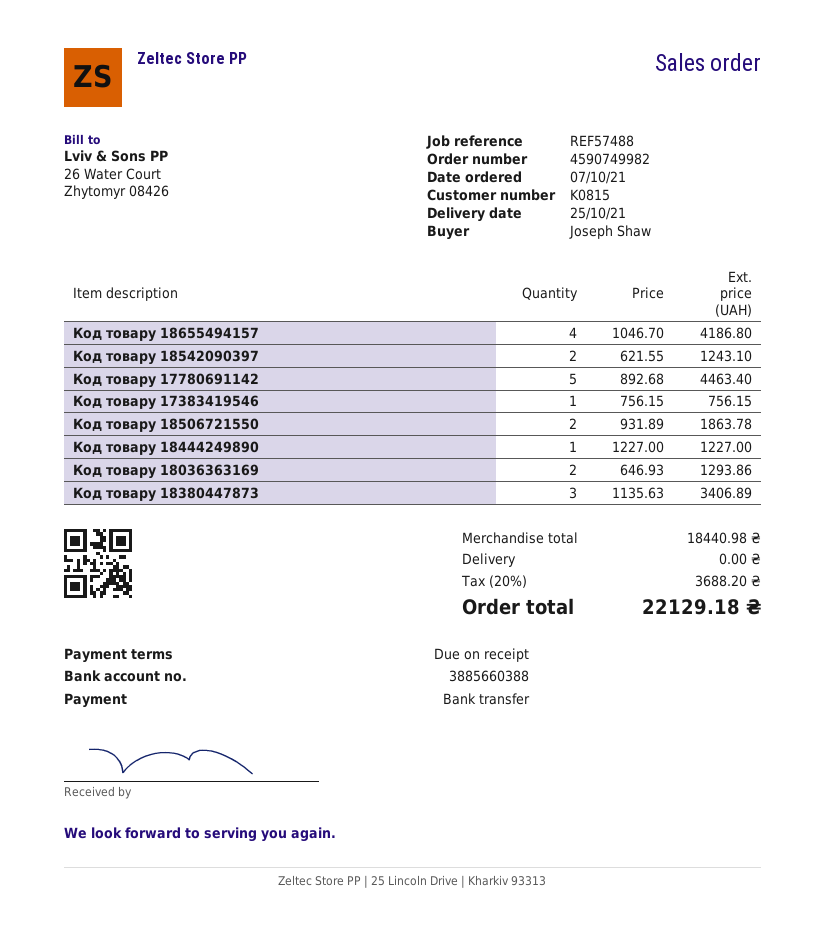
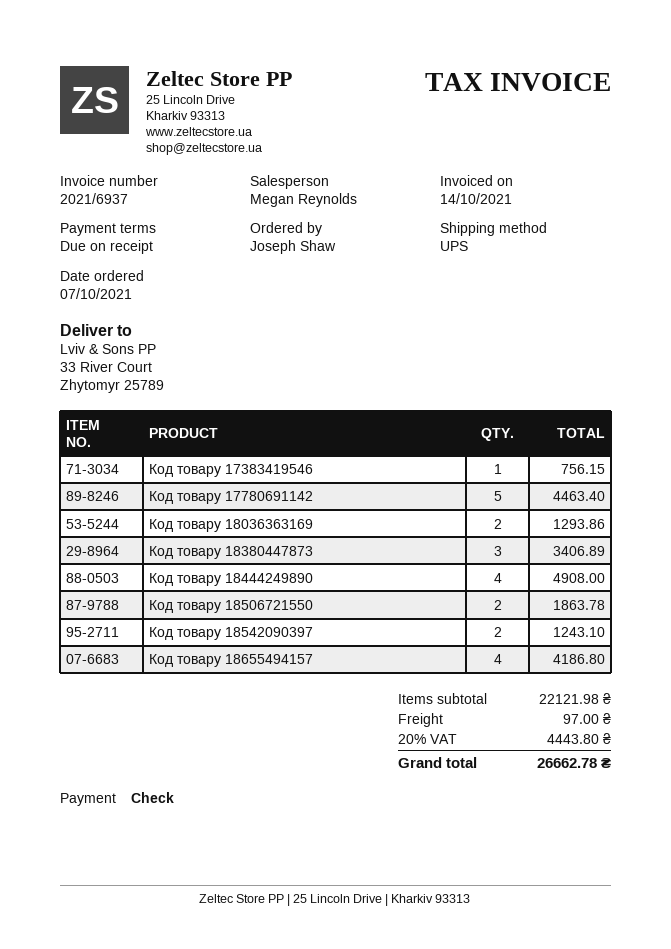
payment method: bank transfer -> cheque
Код товару 18444249890: 1 for 1227.00 -> 4 for 4908.00
subtotal: 18440.98 -> 22121.98
shipping: 0.00 -> 97.00
tax: 20% = 3688.20 -> 20% = 4443.80
total: 22129.18 -> 26662.78

